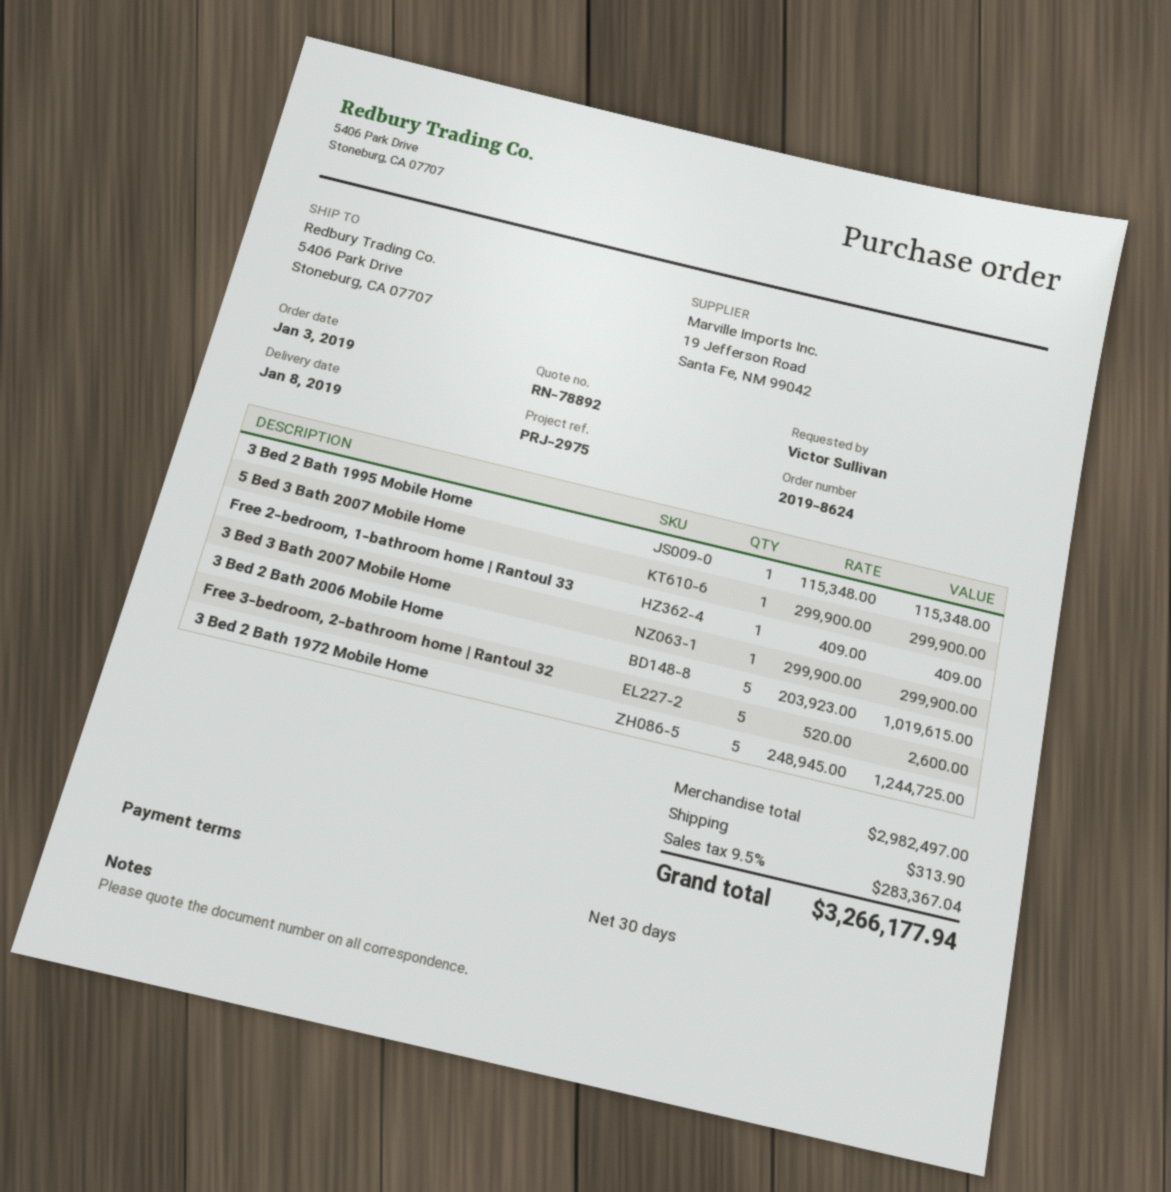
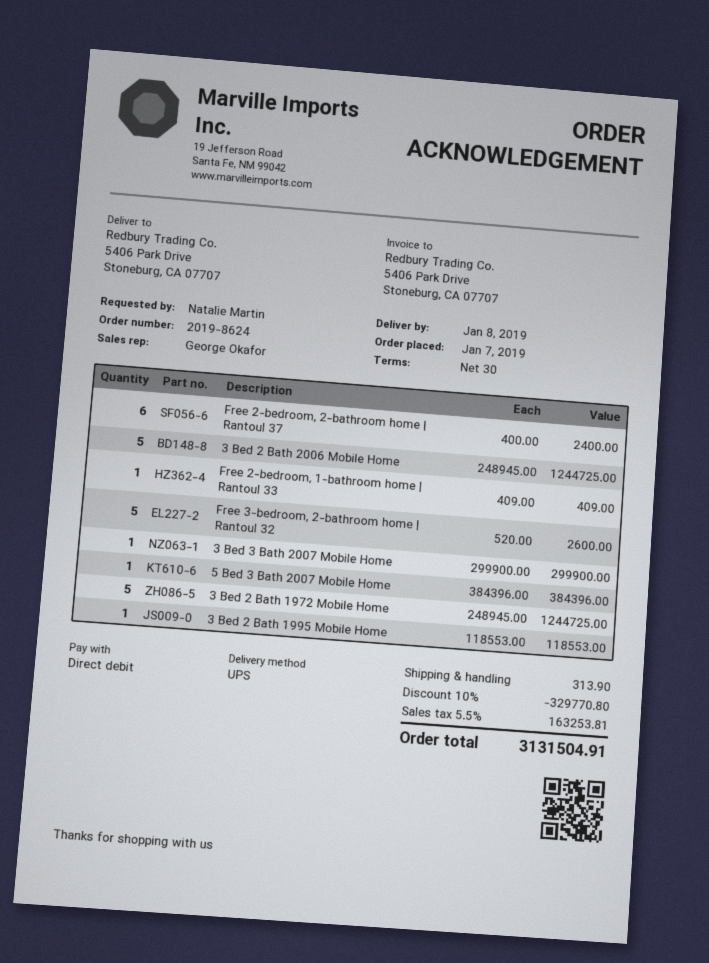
order date: 2019-01-03 -> 2019-01-07
ordered by: Victor Sullivan -> Natalie Martin
3 Bed 2 Bath 1995 Mobile Home: 1 x 115348.00 = 115348.00 -> 1 x 118553.00 = 118553.00
5 Bed 3 Bath 2007 Mobile Home: 1 x 299900.00 = 299900.00 -> 1 x 384396.00 = 384396.00
3 Bed 2 Bath 2006 Mobile Home: 5 x 203923.00 = 1019615.00 -> 5 x 248945.00 = 1244725.00
Free 2-bedroom, 2-bathroom home | Rantoul 37: none -> 6 x 400.00 = 2400.00
discount: none -> 10% = 329770.80
tax: 9.5% = 283367.04 -> 5.5% = 163253.81
total: 3266177.94 -> 3131504.91

